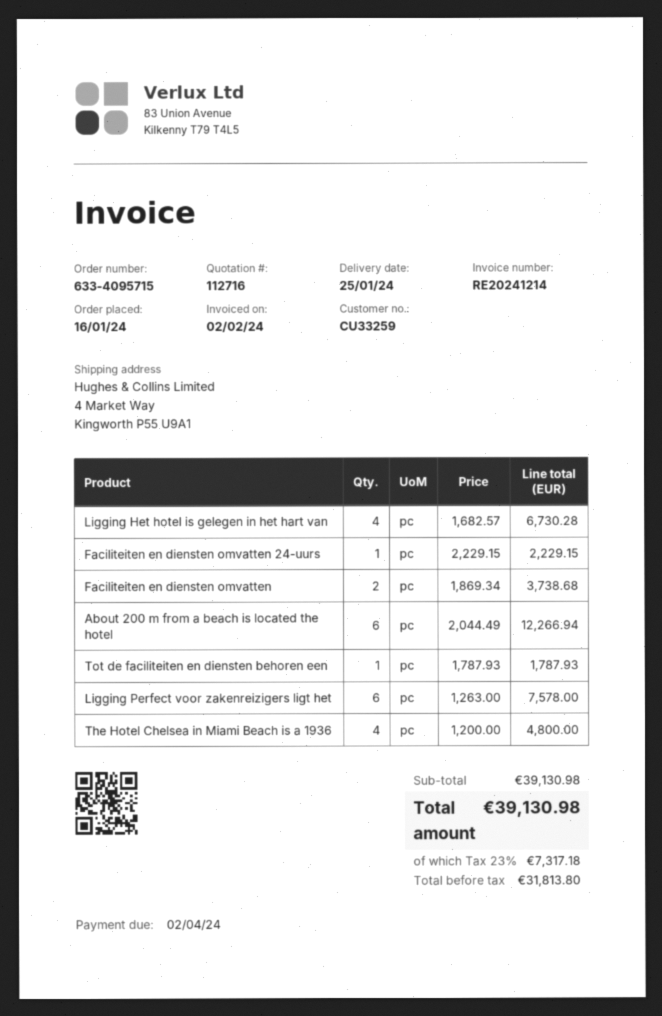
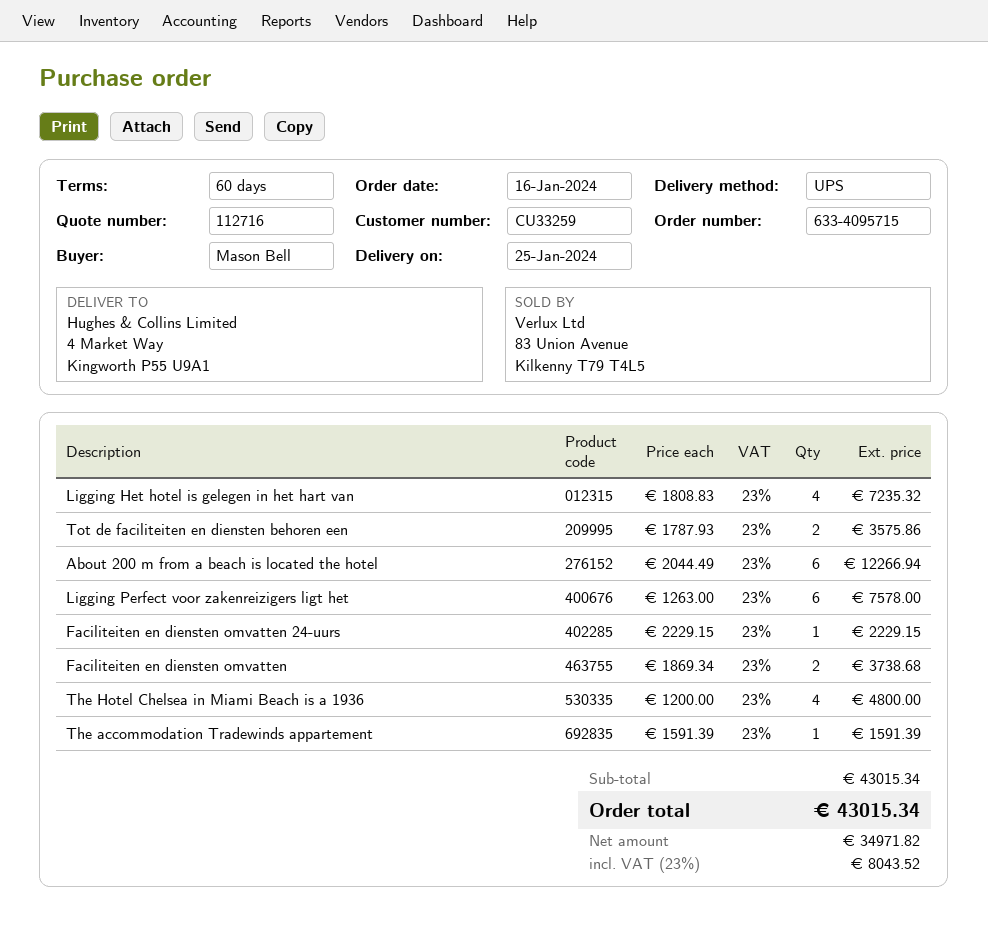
Ligging Het hotel is gelegen in het hart van: 4 x 1682.57 = 6730.28 -> 4 x 1808.83 = 7235.32
Tot de faciliteiten en diensten behoren een: 1 x 1787.93 = 1787.93 -> 2 x 1787.93 = 3575.86
The accommodation Tradewinds appartement: none -> 1 x 1591.39 = 1591.39
subtotal: 39130.98 -> 43015.34
net: 31813.80 -> 34971.82
tax: 23% = 7317.18 -> 23% = 8043.52
total: 39130.98 -> 43015.34

